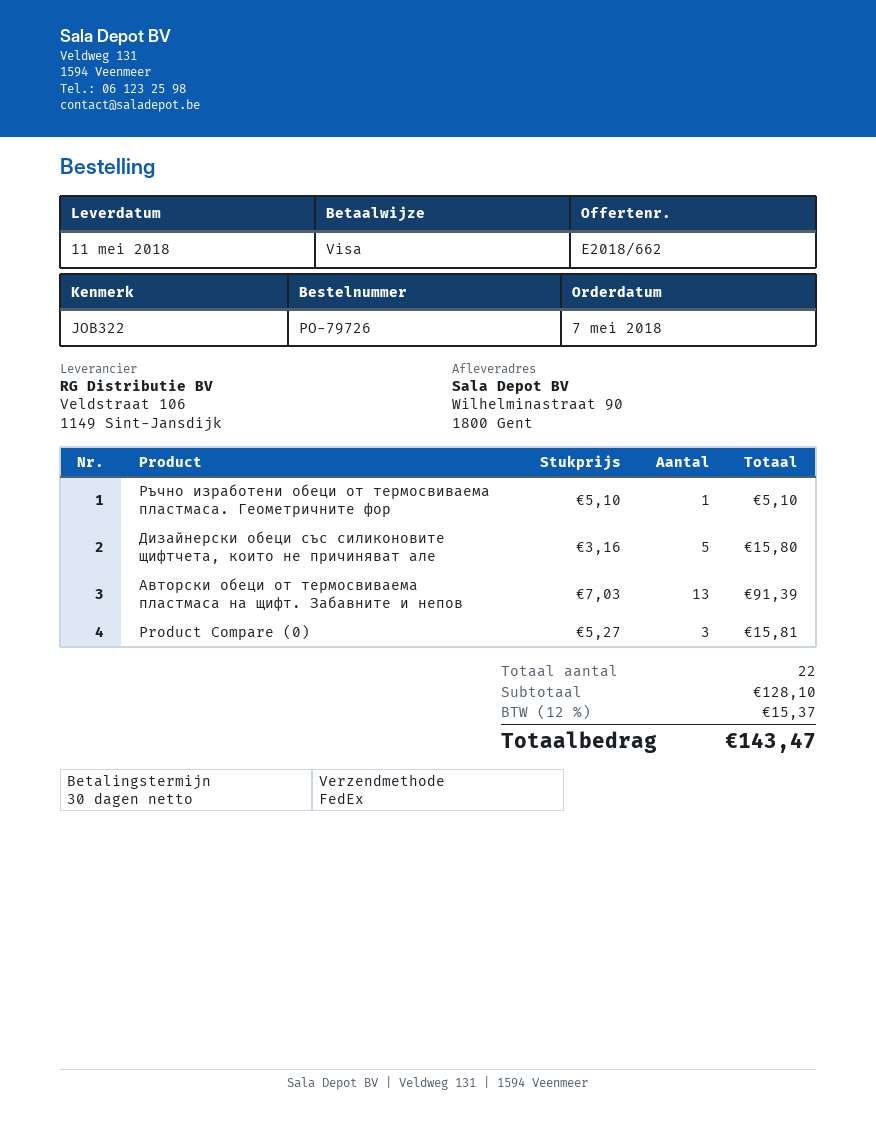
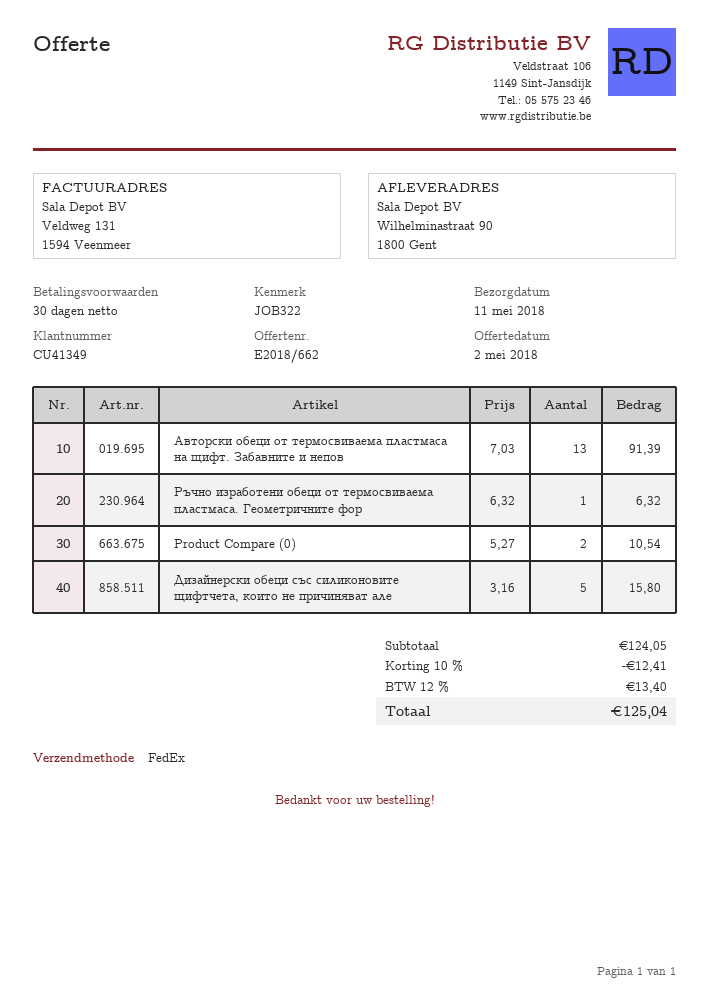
Ръчно изработени обеци от термосвиваема пластмаса. Геометричните фор: 1 x 5.10 = 5.10 -> 1 x 6.32 = 6.32
Product Compare (0): 3 x 5.27 = 15.81 -> 2 x 5.27 = 10.54
subtotal: 128.10 -> 124.05
discount: none -> 10% = 12.41
tax: 12% = 15.37 -> 12% = 13.40
total: 143.47 -> 125.04

